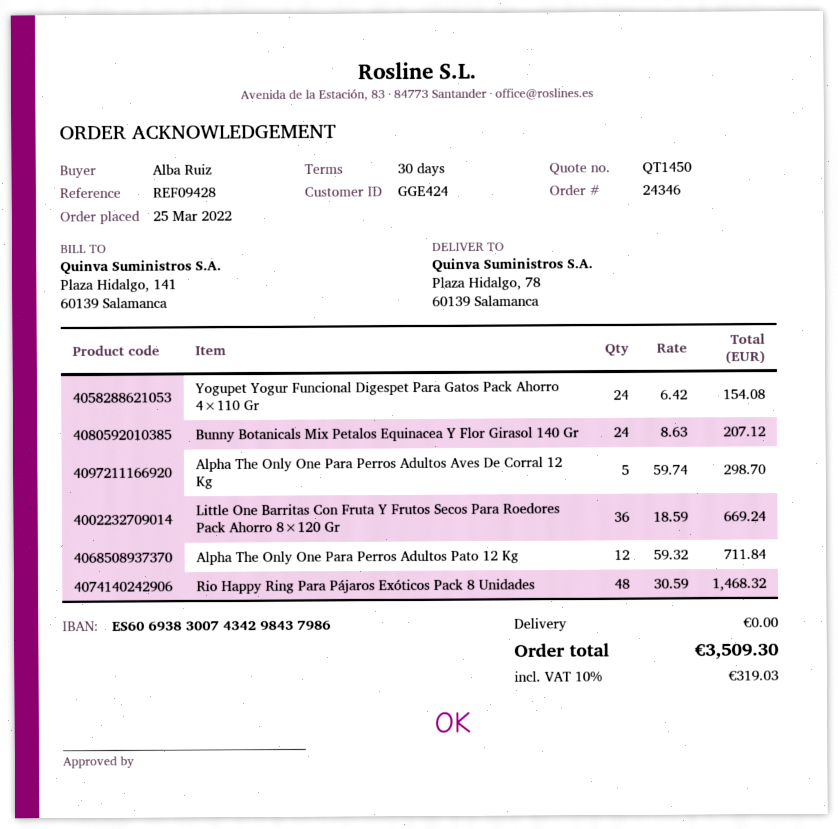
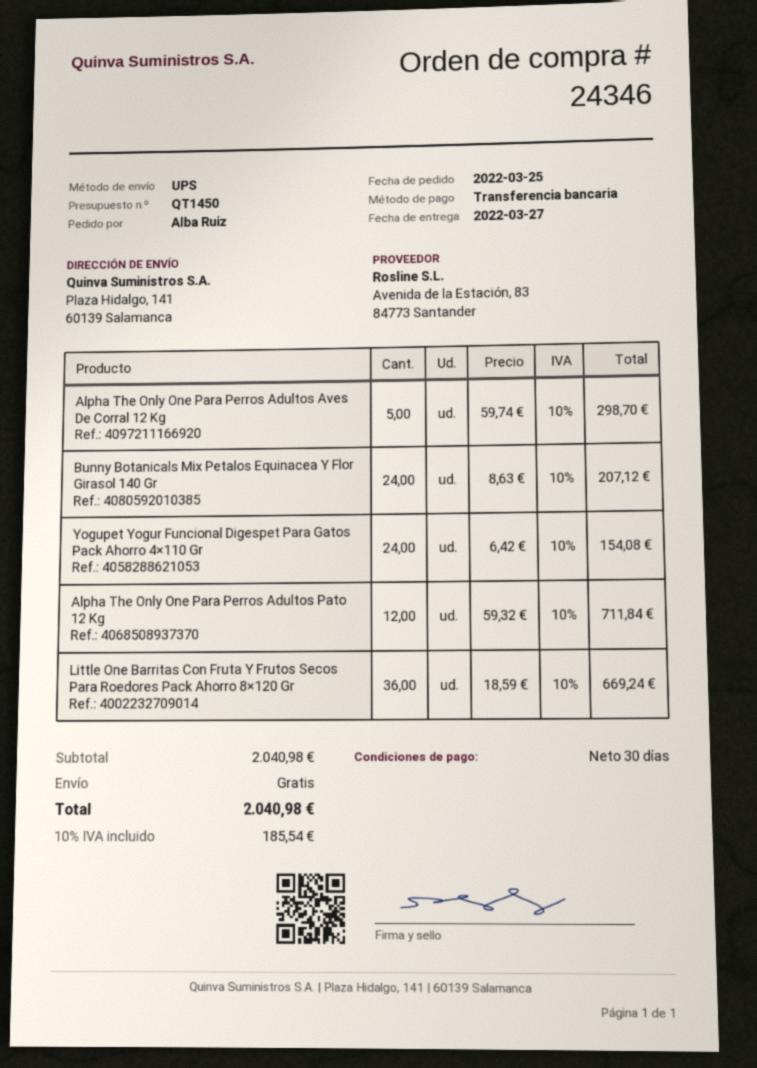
ship to: Plaza Hidalgo, 78, 60139 Salamanca -> Plaza Hidalgo, 141, 60139 Salamanca
Rio Happy Ring Para Pájaros Exóticos Pack 8 Unidades: 48 x 30.59 = 1468.32 -> none
tax: 10% = 319.03 -> 10% = 185.54
total: 3509.30 -> 2040.98

